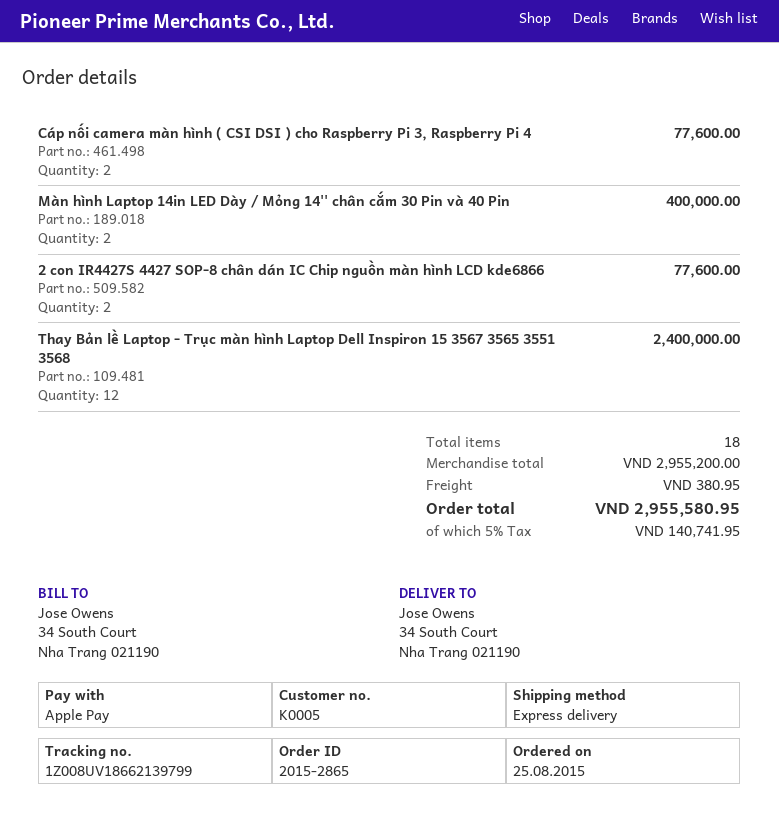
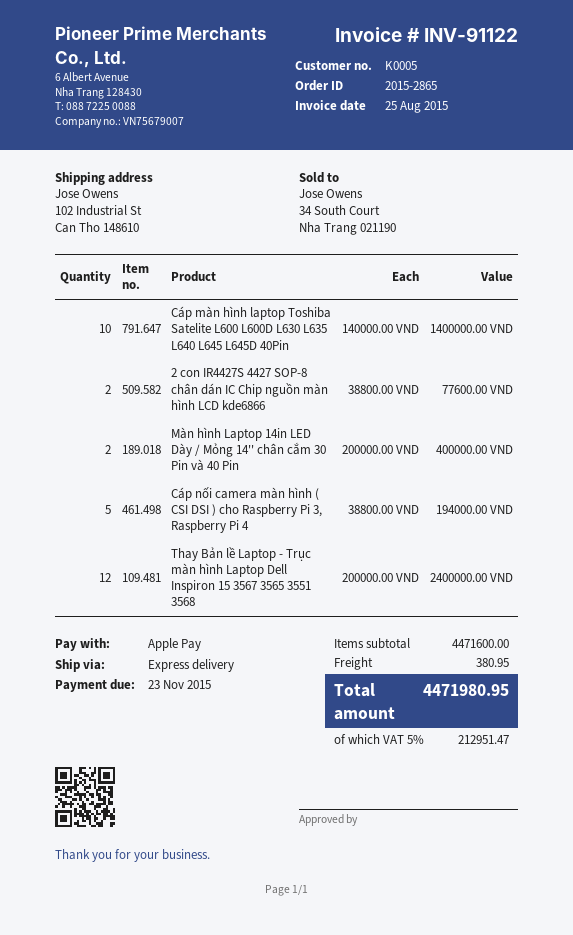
ship to: 34 South Court, Nha Trang 021190 -> 102 Industrial St, Can Tho 148610
Cáp nối camera màn hình ( CSI DSI ) cho Raspberry Pi 3, Raspberry Pi 4: 2 for 77600.00 -> 5 for 194000.00
Cáp màn hình laptop Toshiba Satelite L600 L600D L630 L635 L640 L645 L645D 40Pin: none -> 10 for 1400000.00
subtotal: 2955200.00 -> 4471600.00
tax: 5% = 140741.95 -> 5% = 212951.47
total: 2955580.95 -> 4471980.95

